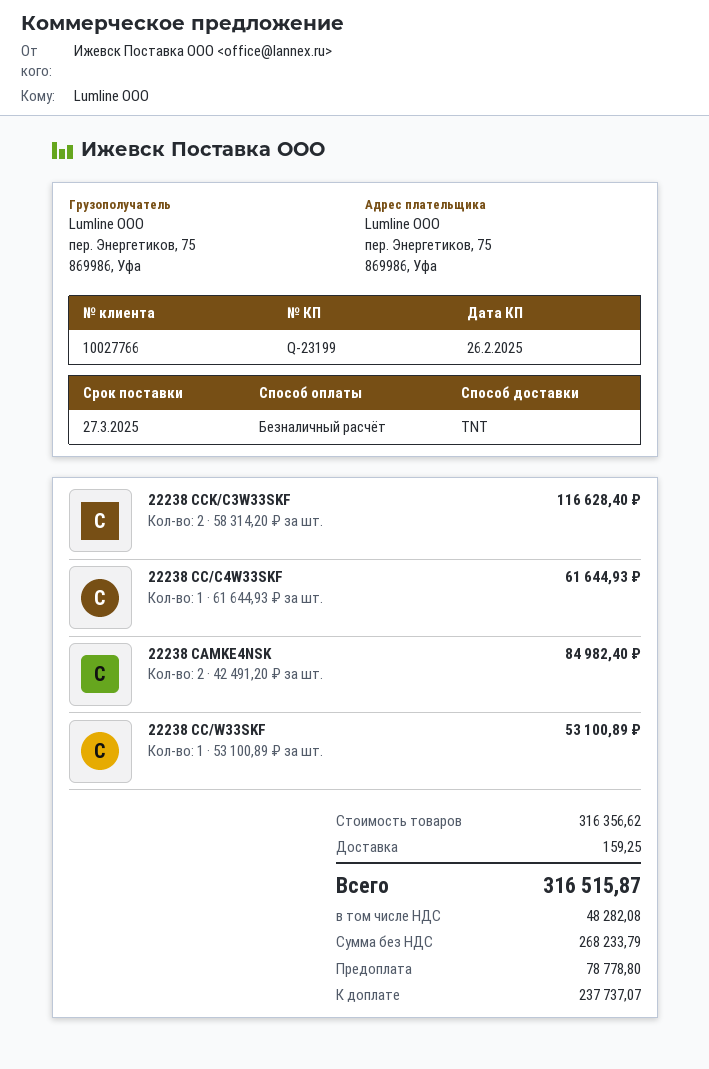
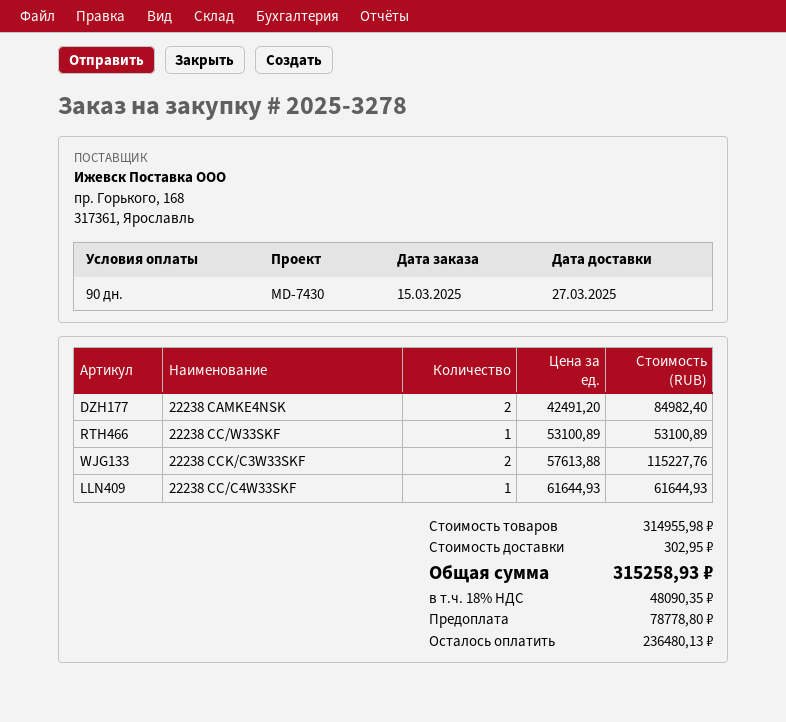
22238 CCK/C3W33SKF: 2 x 58314.20 = 116628.40 -> 2 x 57613.88 = 115227.76
subtotal: 316356.62 -> 314955.98
shipping: 159.25 -> 302.95
tax: 48282.08 -> 48090.35
total: 316515.87 -> 315258.93
balance: 237737.07 -> 236480.13

